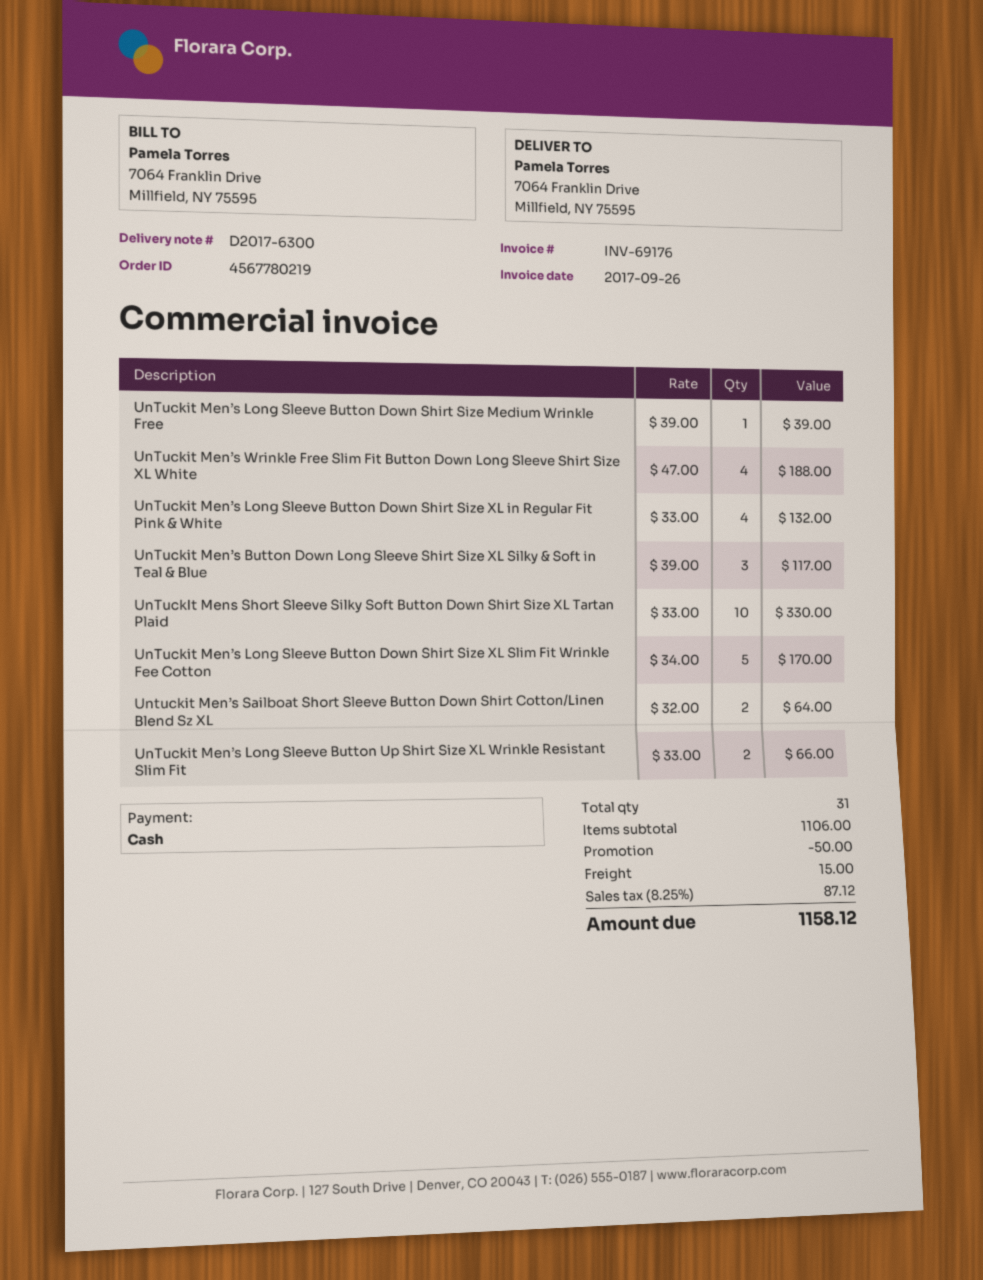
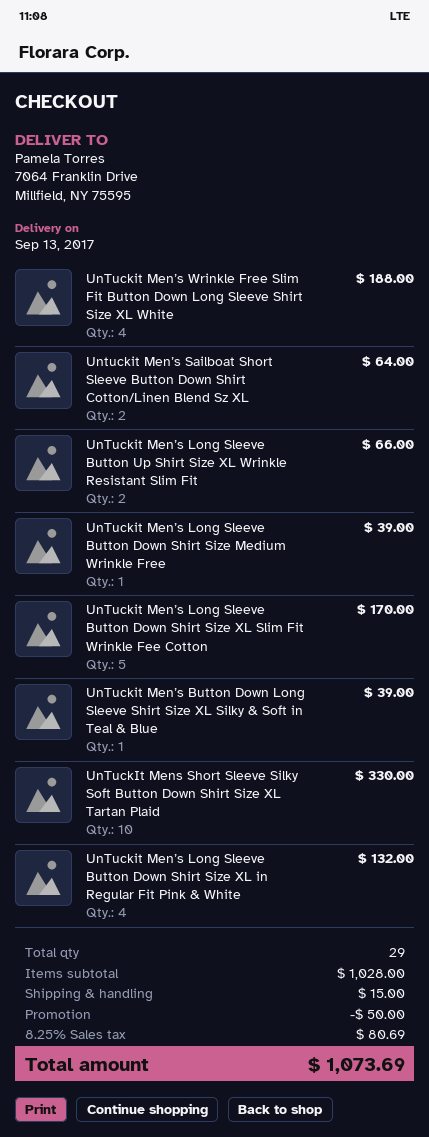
UnTuckit Men’s Button Down Long Sleeve Shirt Size XL Silky & Soft in Teal & Blue: 3 for 117.00 -> 1 for 39.00
total quantity: 31 -> 29
subtotal: 1106.00 -> 1028.00
tax: 8.25% = 87.12 -> 8.25% = 80.69
total: 1158.12 -> 1073.69

